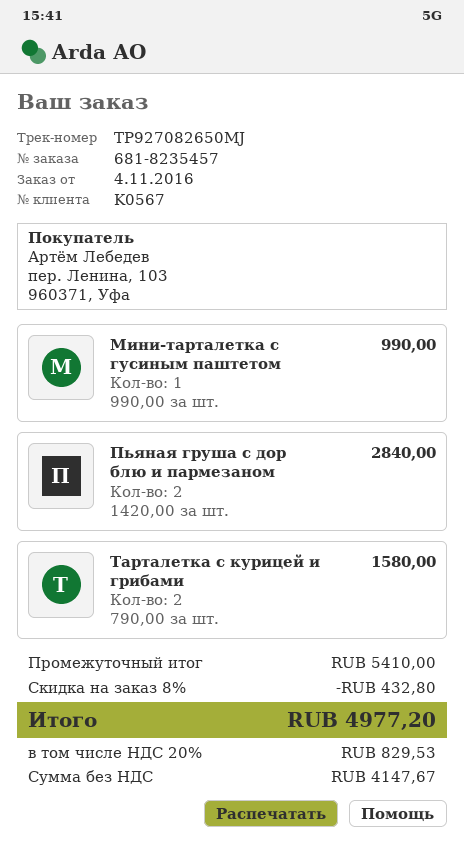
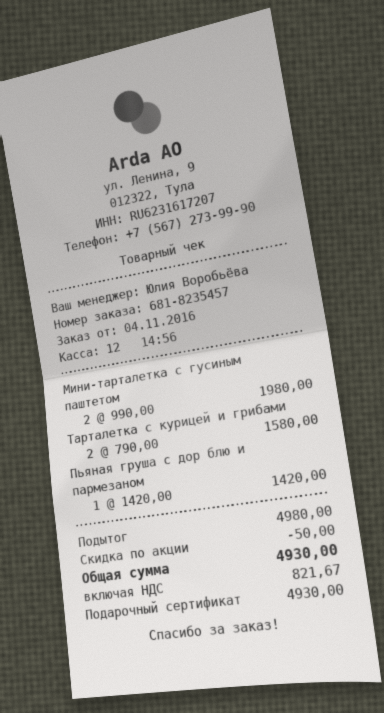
Мини-тарталетка с гусиным паштетом: 1 x 990.00 = 990.00 -> 2 x 990.00 = 1980.00
Пьяная груша с дор блю и пармезаном: 2 x 1420.00 = 2840.00 -> 1 x 1420.00 = 1420.00
subtotal: 5410.00 -> 4980.00
discount: 432.80 -> 50.00
tax: 829.53 -> 821.67
total: 4977.20 -> 4930.00

